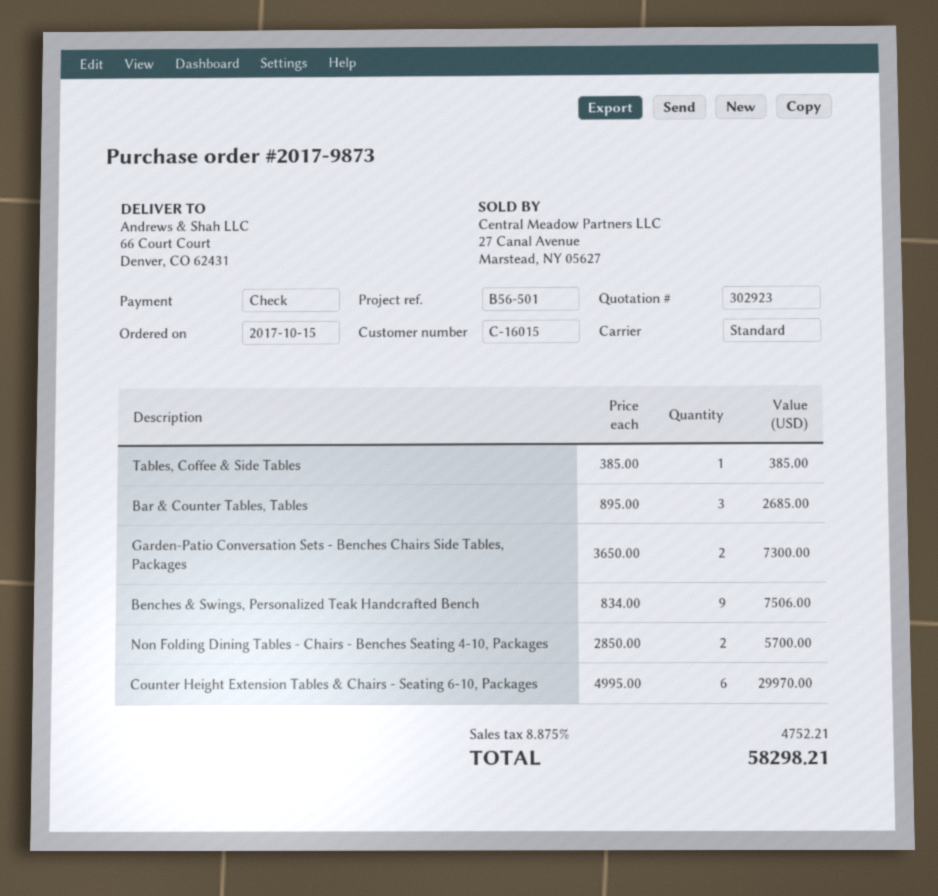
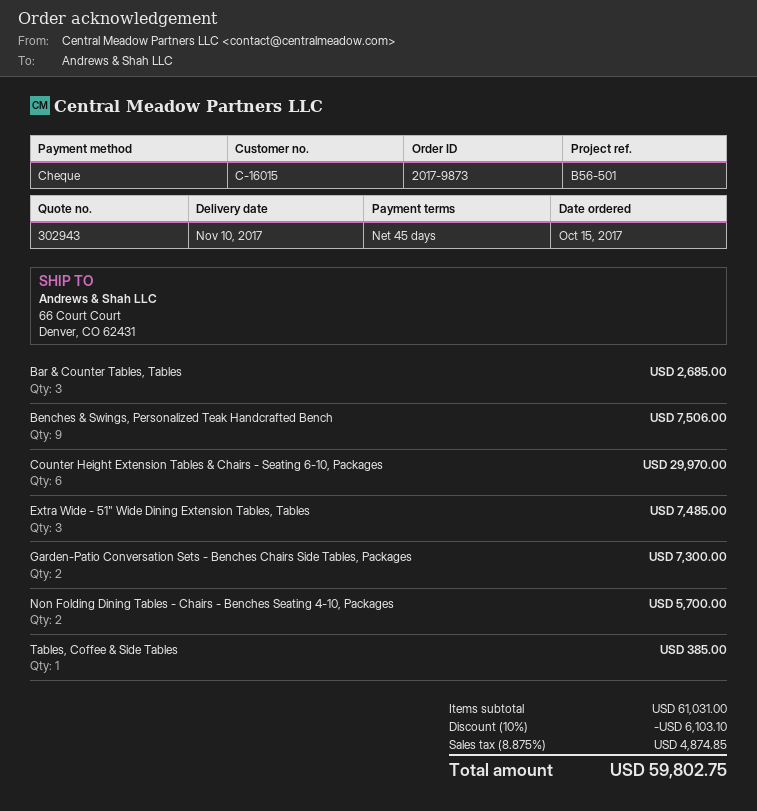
quote number: 302923 -> 302943
Extra Wide - 51" Wide Dining Extension Tables, Tables: none -> 3 for 7485.00
discount: none -> 10% = 6103.10
tax: 8.875% = 4752.21 -> 8.875% = 4874.85
total: 58298.21 -> 59802.75

